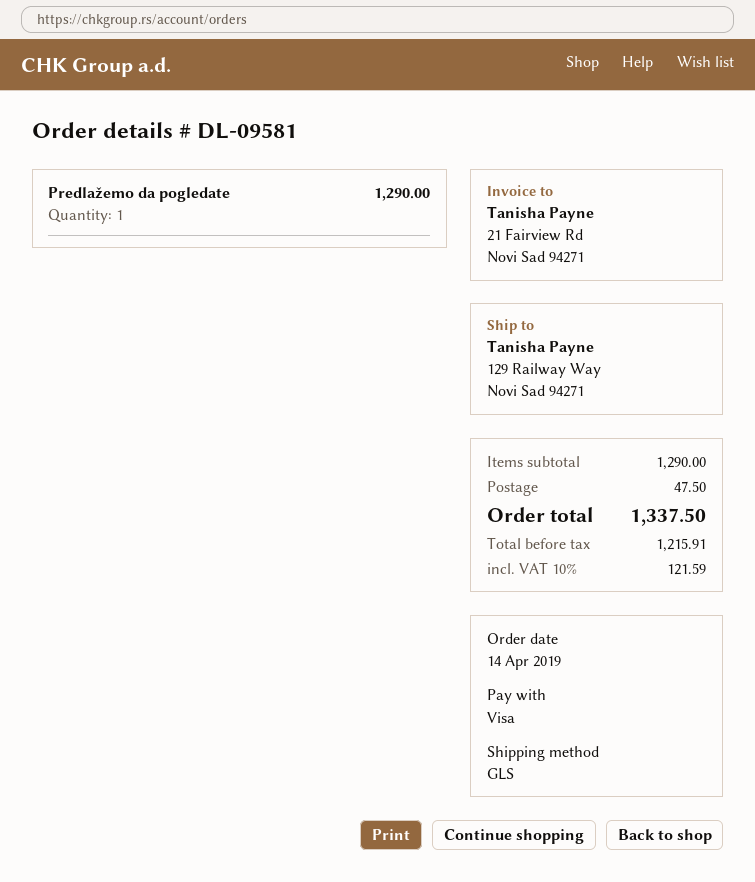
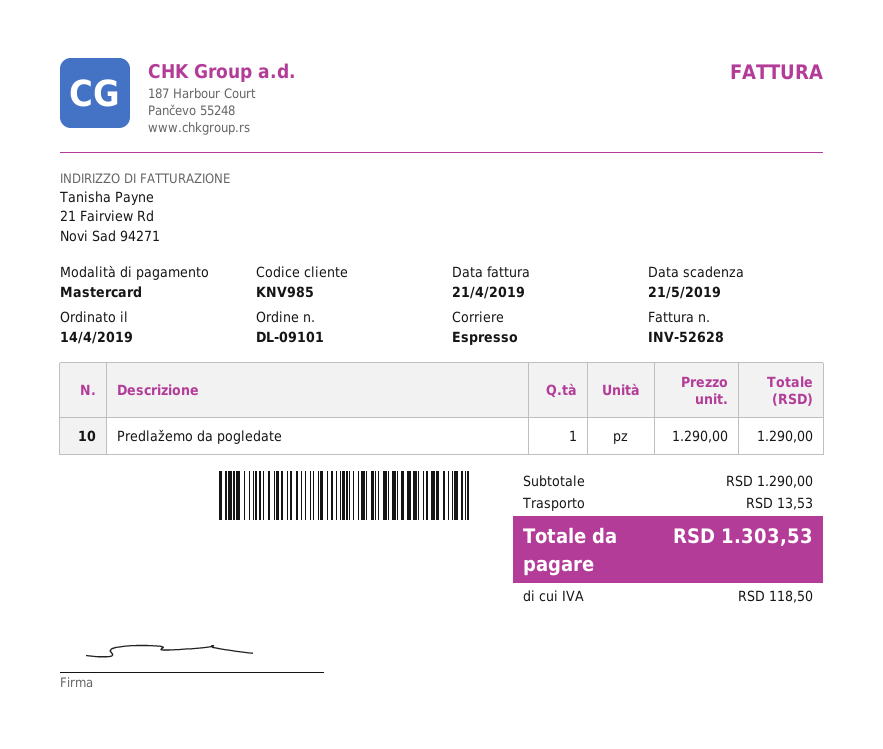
order number: DL-09581 -> DL-09101
payment method: Visa -> Mastercard
shipping method: GLS -> express
shipping: 47.50 -> 13.53
tax: 121.59 -> 118.50
total: 1337.50 -> 1303.53

